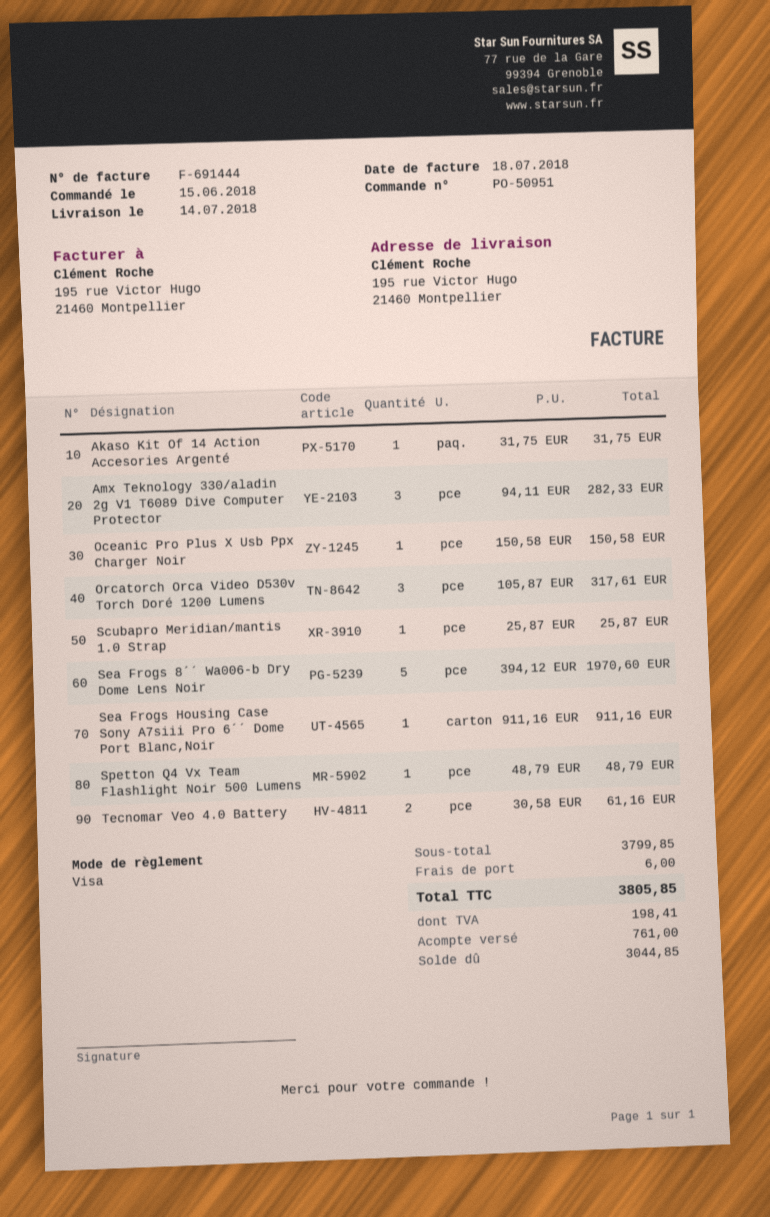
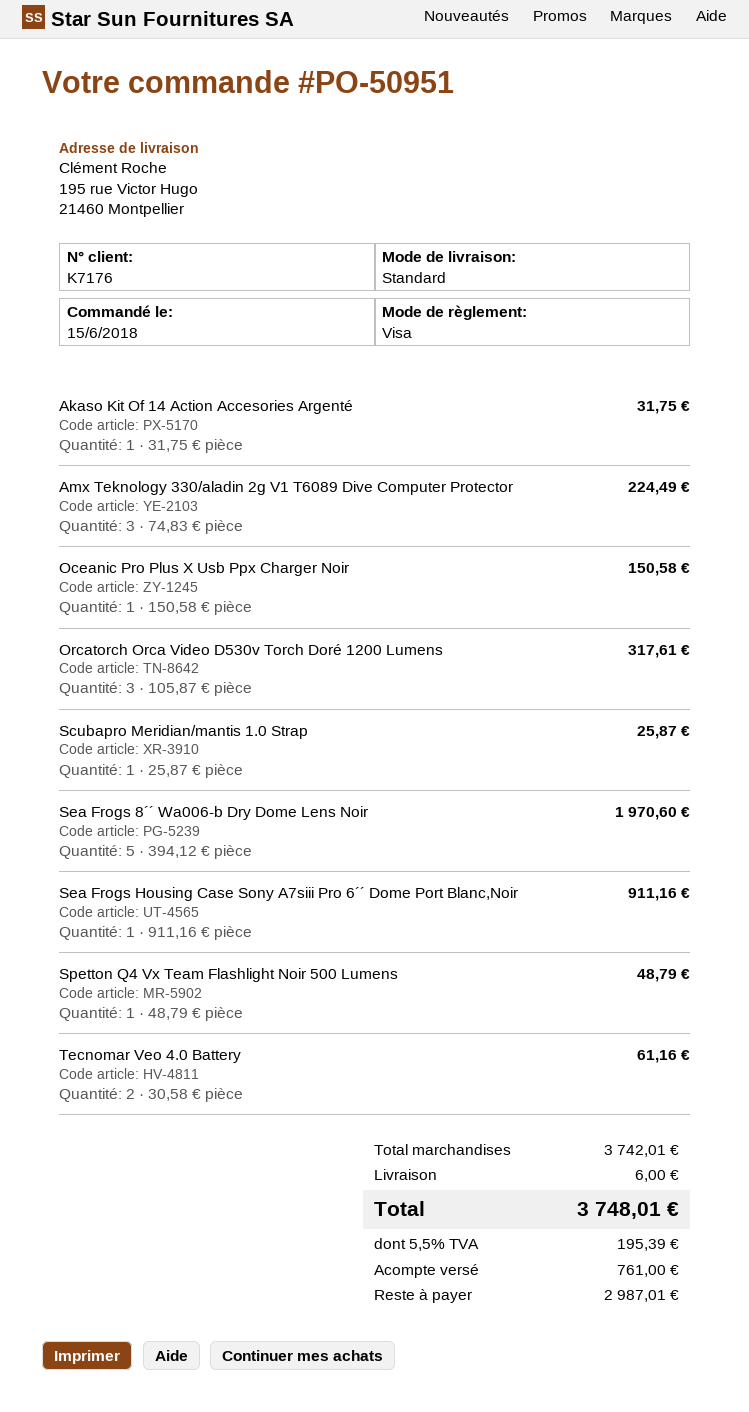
Amx Teknology 330/aladin 2g V1 T6089 Dive Computer Protector: 3 x 94.11 = 282.33 -> 3 x 74.83 = 224.49
subtotal: 3799.85 -> 3742.01
tax: 198.41 -> 195.39
total: 3805.85 -> 3748.01
balance: 3044.85 -> 2987.01

